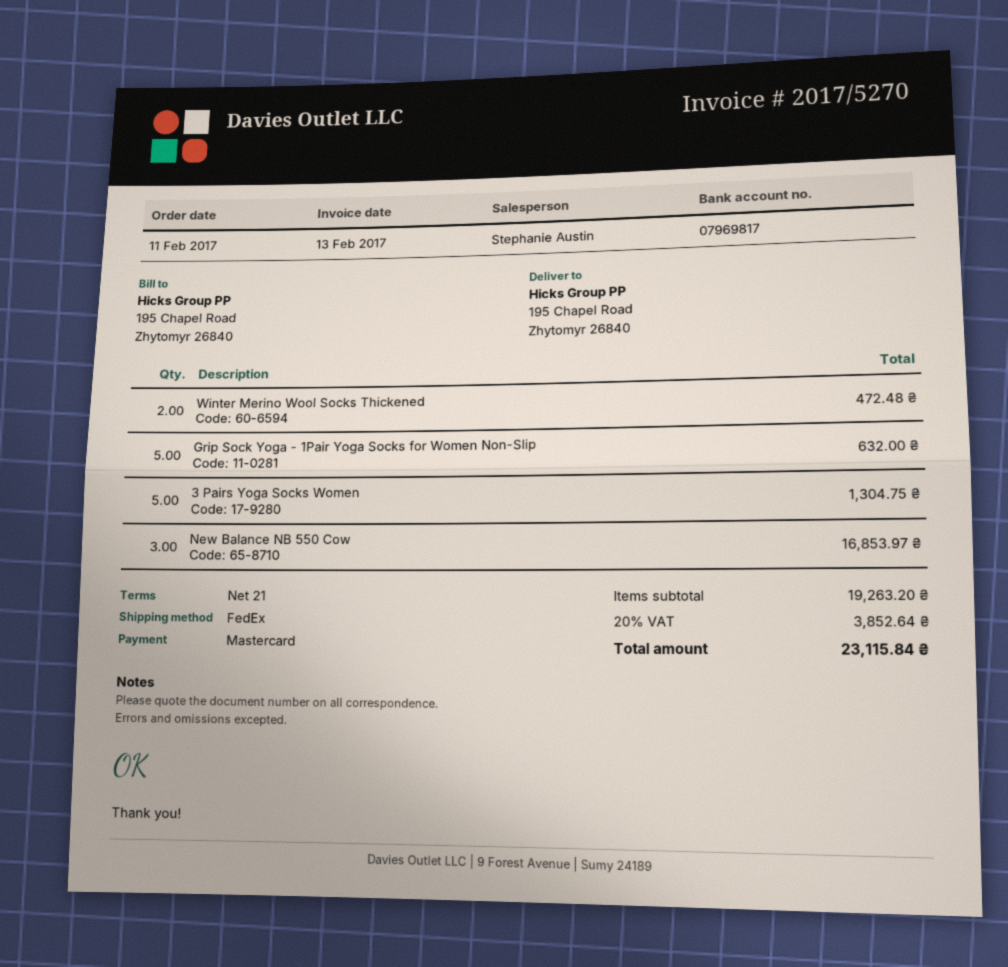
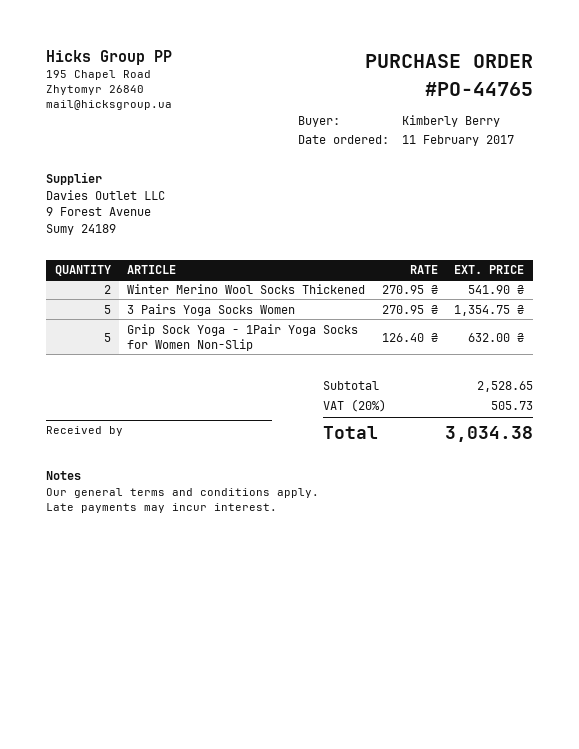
Winter Merino Wool Socks Thickened: 2 for 472.48 -> 2 for 541.90
3 Pairs Yoga Socks Women: 5 for 1304.75 -> 5 for 1354.75
New Balance NB 550 Cow: 3 for 16853.97 -> none
subtotal: 19263.20 -> 2528.65
tax: 20% = 3852.64 -> 20% = 505.73
total: 23115.84 -> 3034.38

